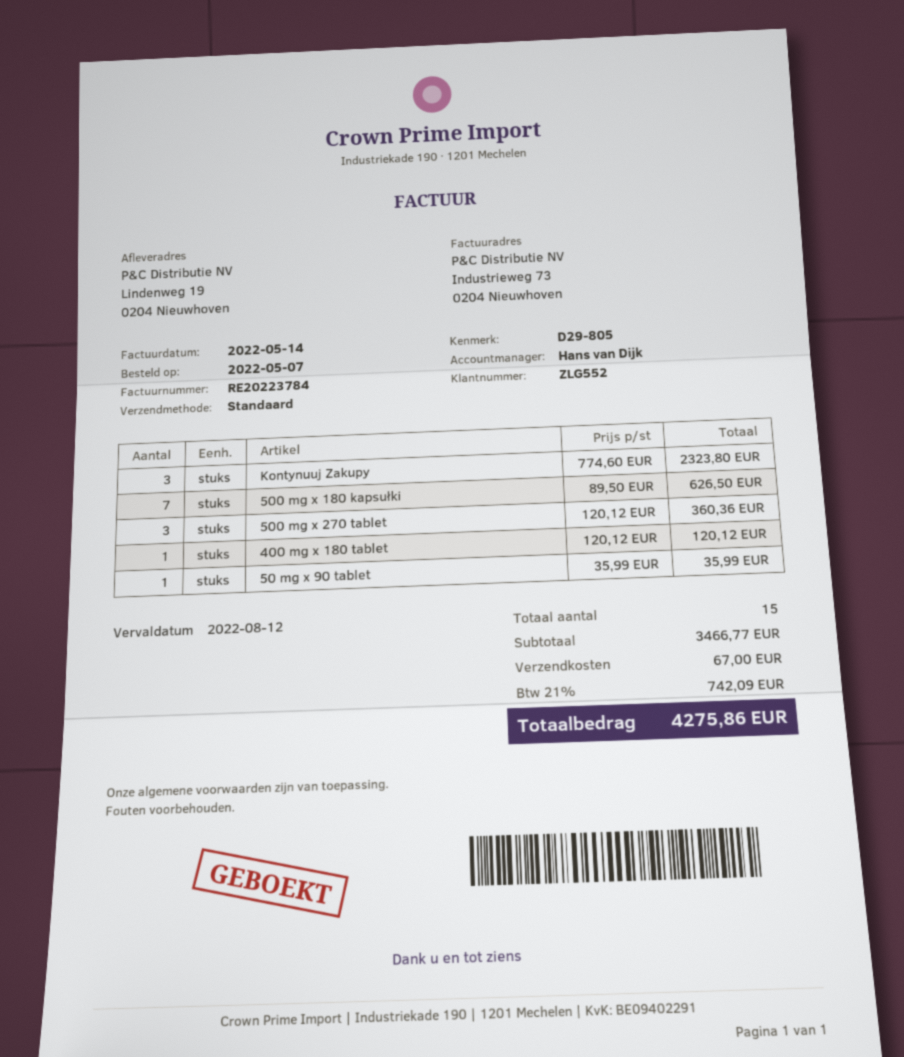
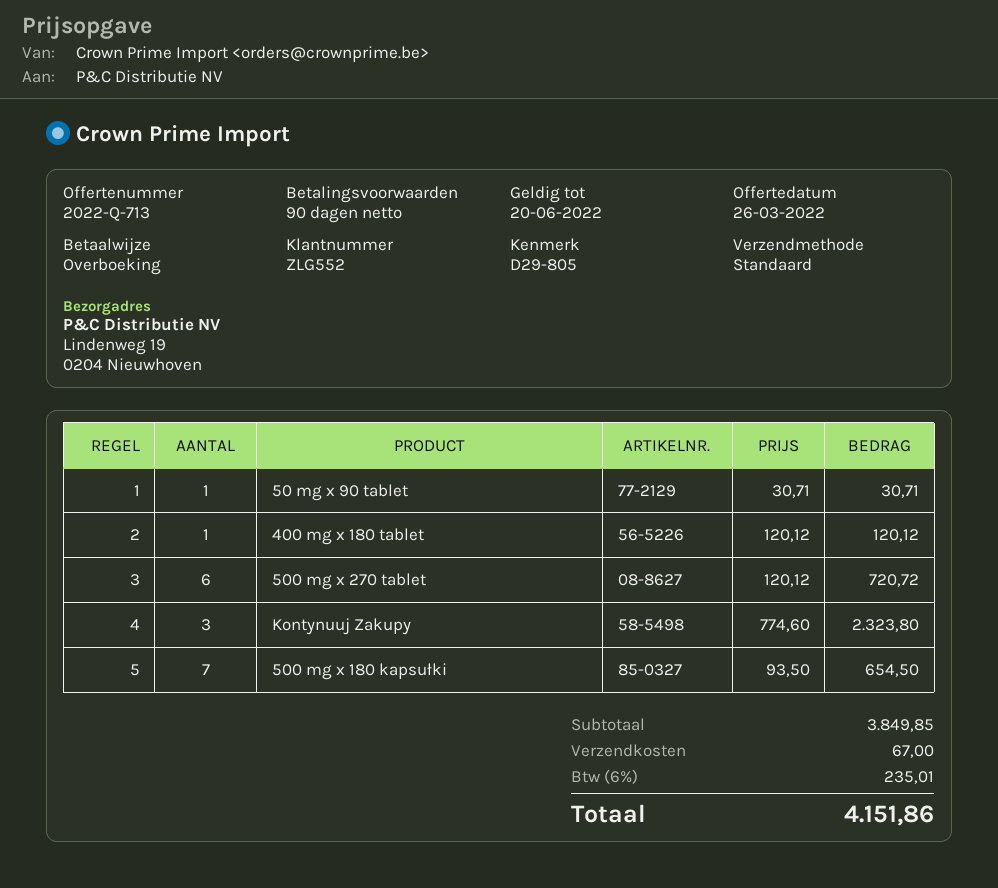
500 mg x 180 kapsułki: 7 x 89.50 = 626.50 -> 7 x 93.50 = 654.50
500 mg x 270 tablet: 3 x 120.12 = 360.36 -> 6 x 120.12 = 720.72
50 mg x 90 tablet: 1 x 35.99 = 35.99 -> 1 x 30.71 = 30.71
subtotal: 3466.77 -> 3849.85
tax: 21% = 742.09 -> 6% = 235.01
total: 4275.86 -> 4151.86

